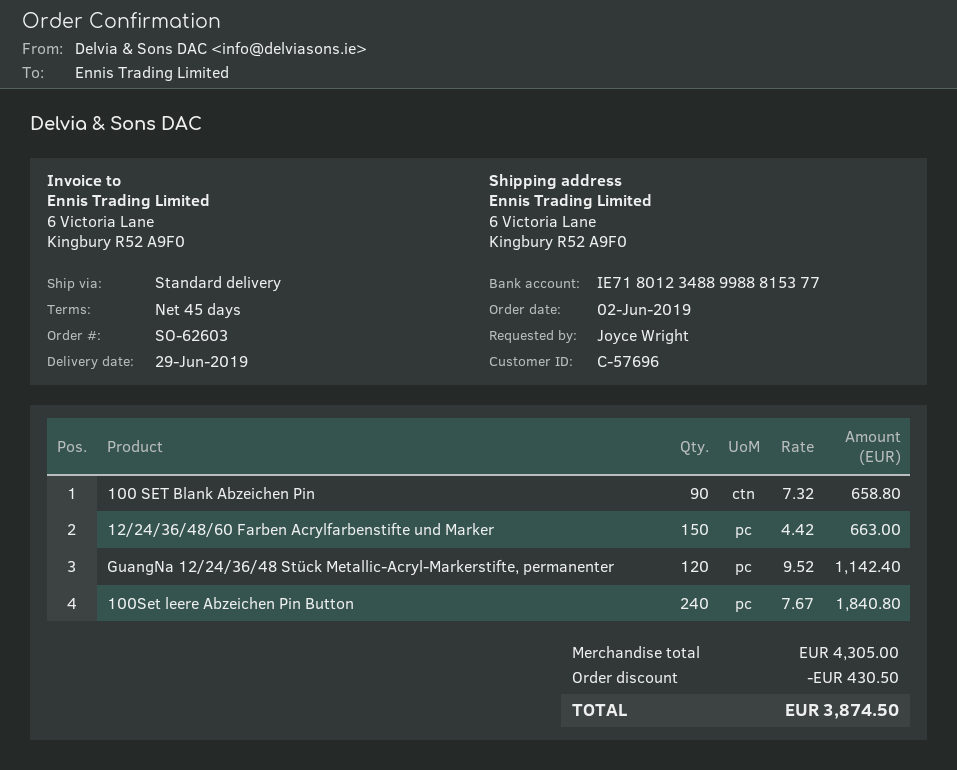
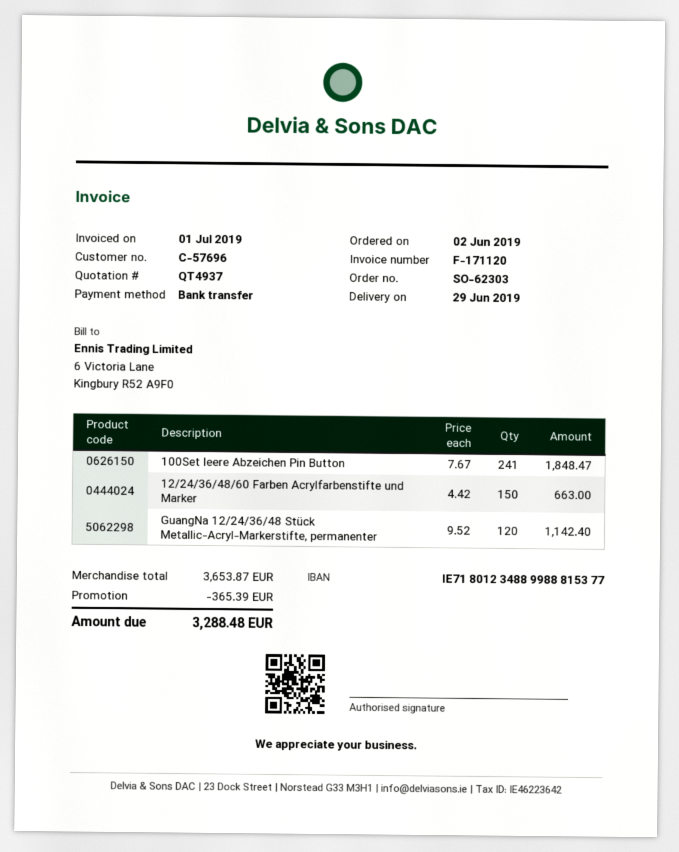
order number: SO-62603 -> SO-62303
100 SET Blank Abzeichen Pin: 90 x 7.32 = 658.80 -> none
100Set leere Abzeichen Pin Button: 240 x 7.67 = 1840.80 -> 241 x 7.67 = 1848.47
subtotal: 4305.00 -> 3653.87
discount: 430.50 -> 365.39
total: 3874.50 -> 3288.48

